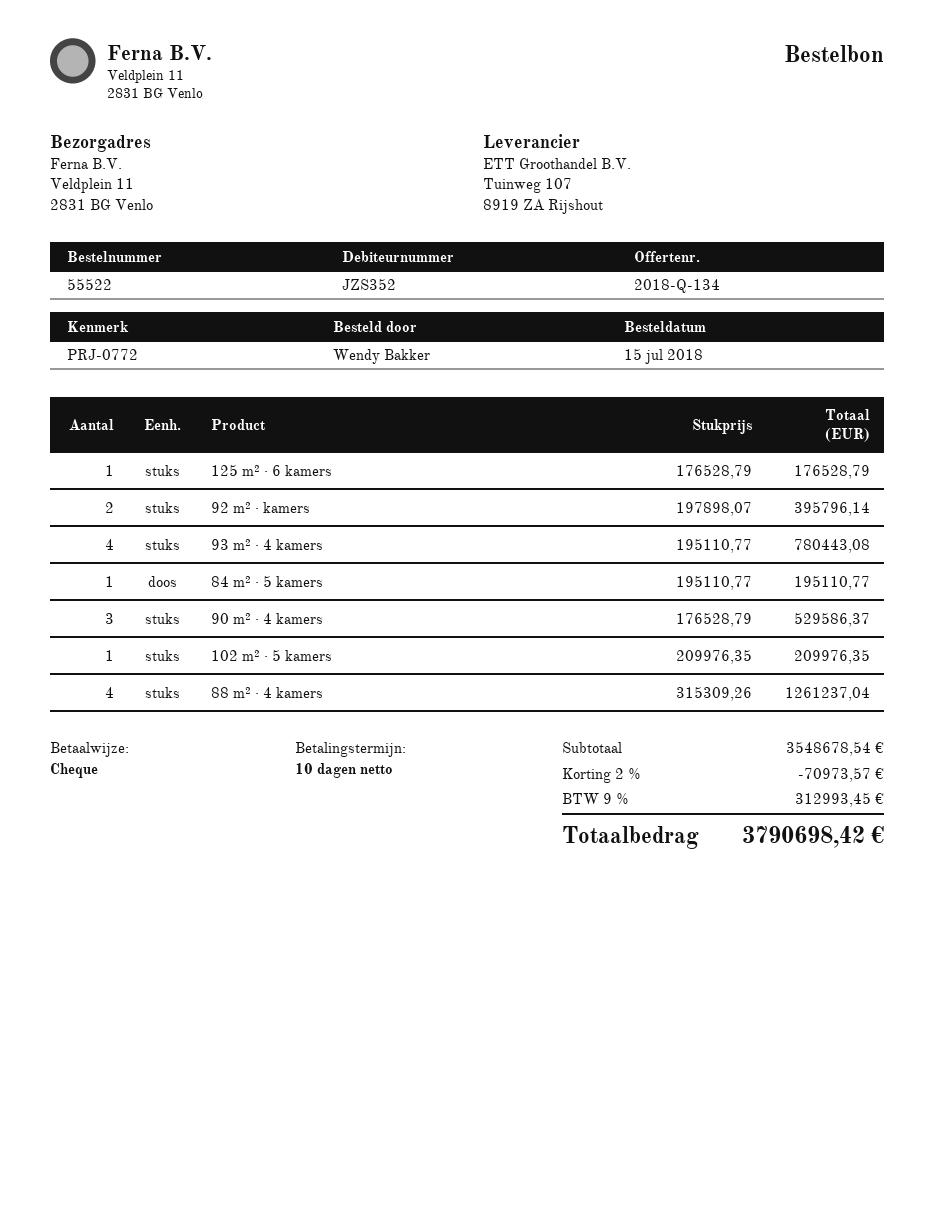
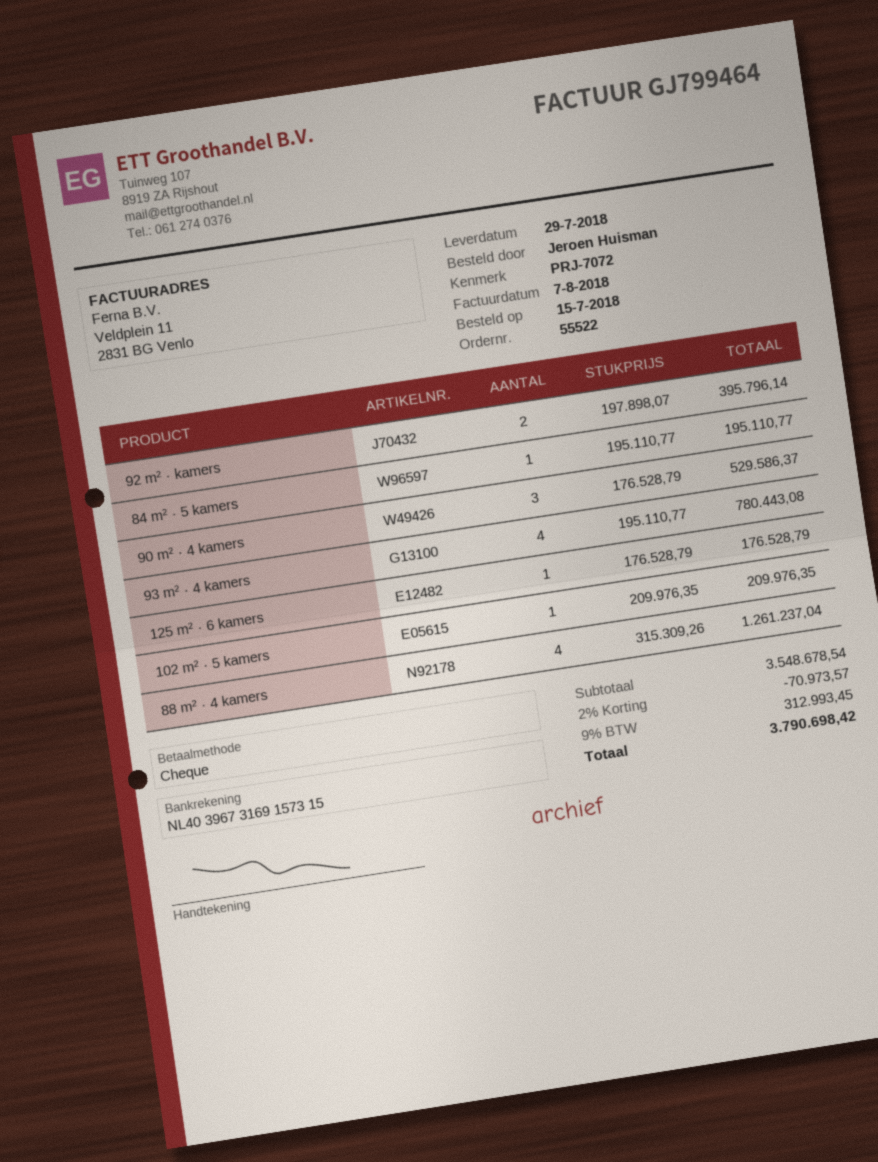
reference: PRJ-0772 -> PRJ-7072
ordered by: Wendy Bakker -> Jeroen Huisman

